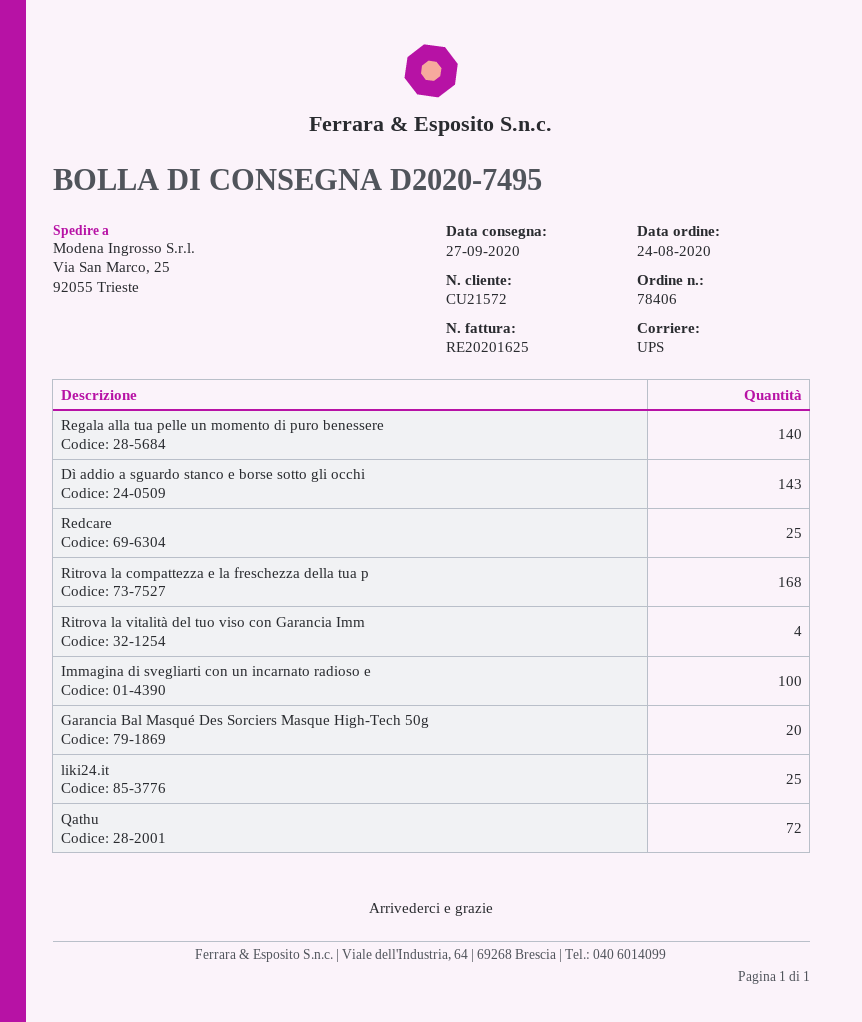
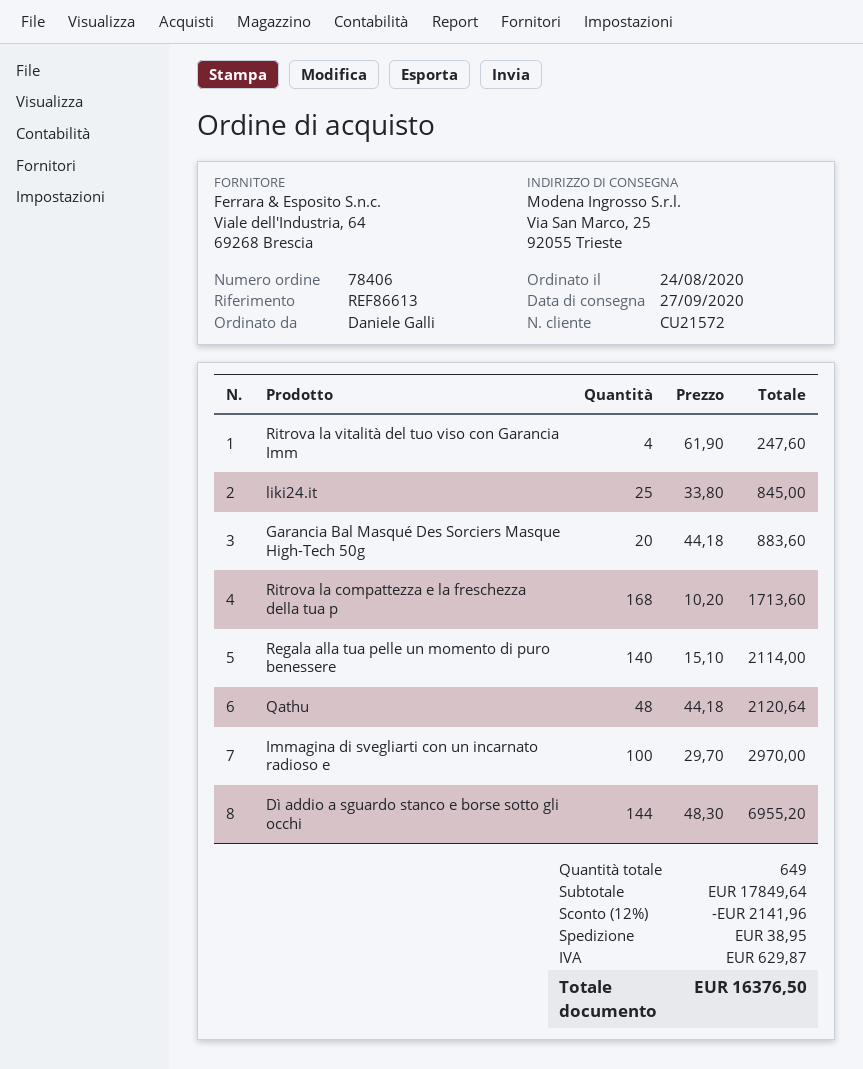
Dì addio a sguardo stanco e borse sotto gli occhi: 143 -> 144
Redcare: 25 -> none
Qathu: 72 -> 48

